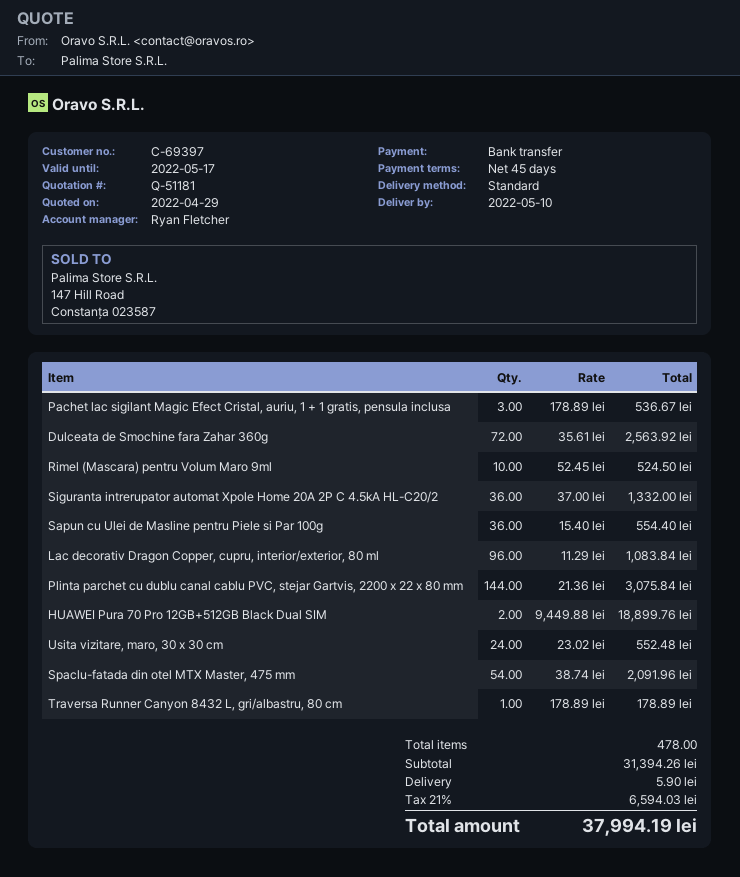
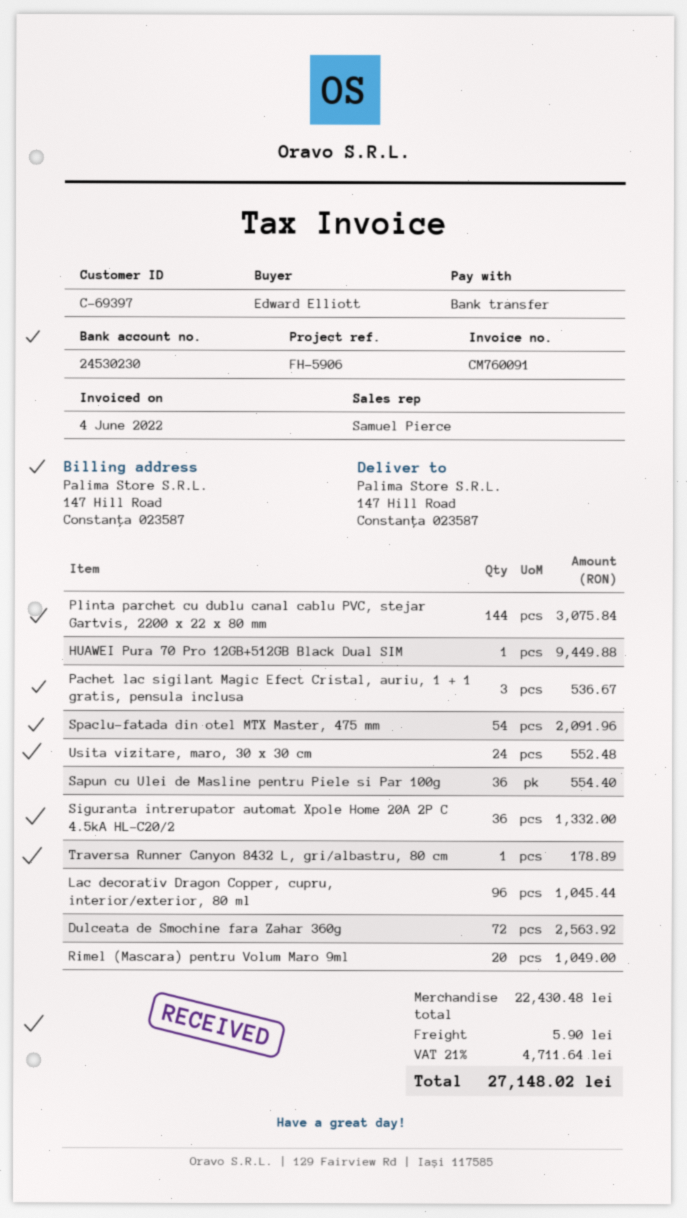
sales rep: Ryan Fletcher -> Samuel Pierce
Rimel (Mascara) pentru Volum Maro 9ml: 10 for 524.50 -> 20 for 1049.00
Lac decorativ Dragon Copper, cupru, interior/exterior, 80 ml: 96 for 1083.84 -> 96 for 1045.44
HUAWEI Pura 70 Pro 12GB+512GB Black Dual SIM: 2 for 18899.76 -> 1 for 9449.88
subtotal: 31394.26 -> 22430.48
tax: 21% = 6594.03 -> 21% = 4711.64
total: 37994.19 -> 27148.02

